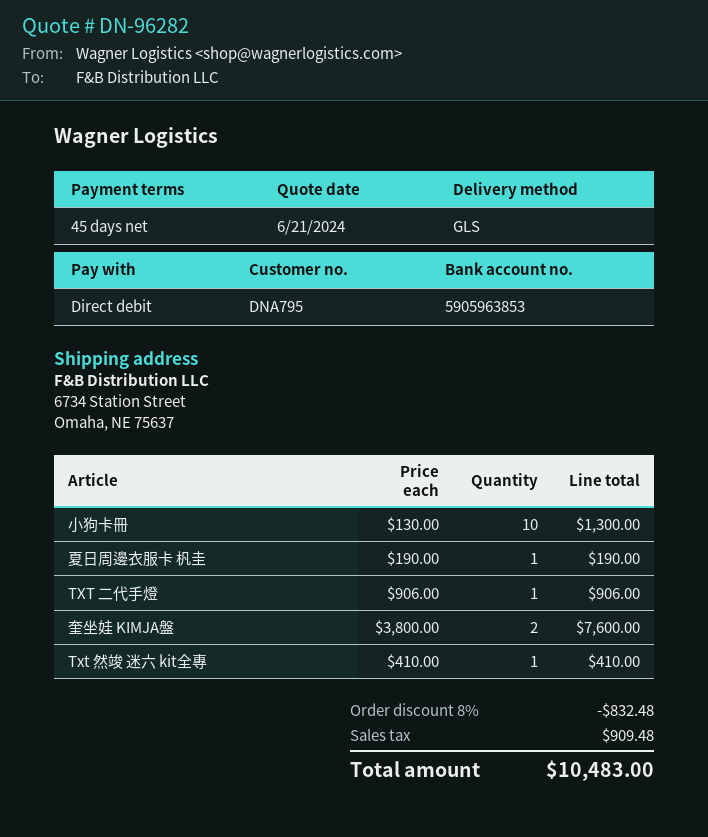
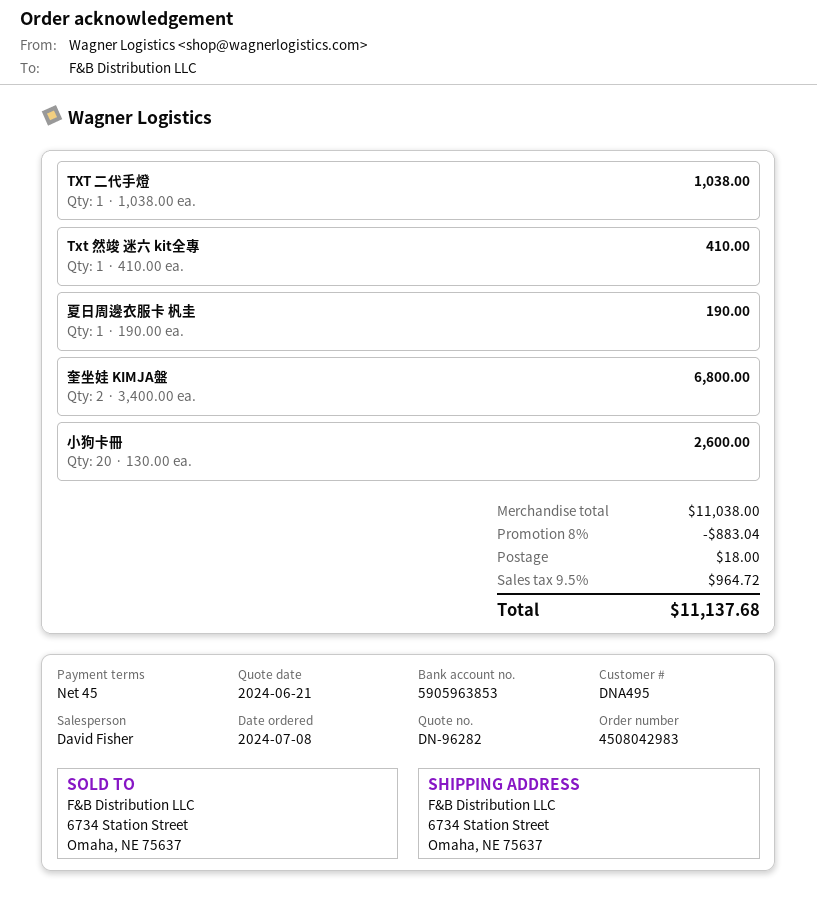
customer number: DNA795 -> DNA495
小狗卡冊: 10 x 130.00 = 1300.00 -> 20 x 130.00 = 2600.00
TXT 二代手燈: 1 x 906.00 = 906.00 -> 1 x 1038.00 = 1038.00
奎坐娃 KIMJA盤: 2 x 3800.00 = 7600.00 -> 2 x 3400.00 = 6800.00
discount: 8% = 832.48 -> 8% = 883.04
shipping: none -> 18.00
tax: 909.48 -> 964.72
total: 10483.00 -> 11137.68

